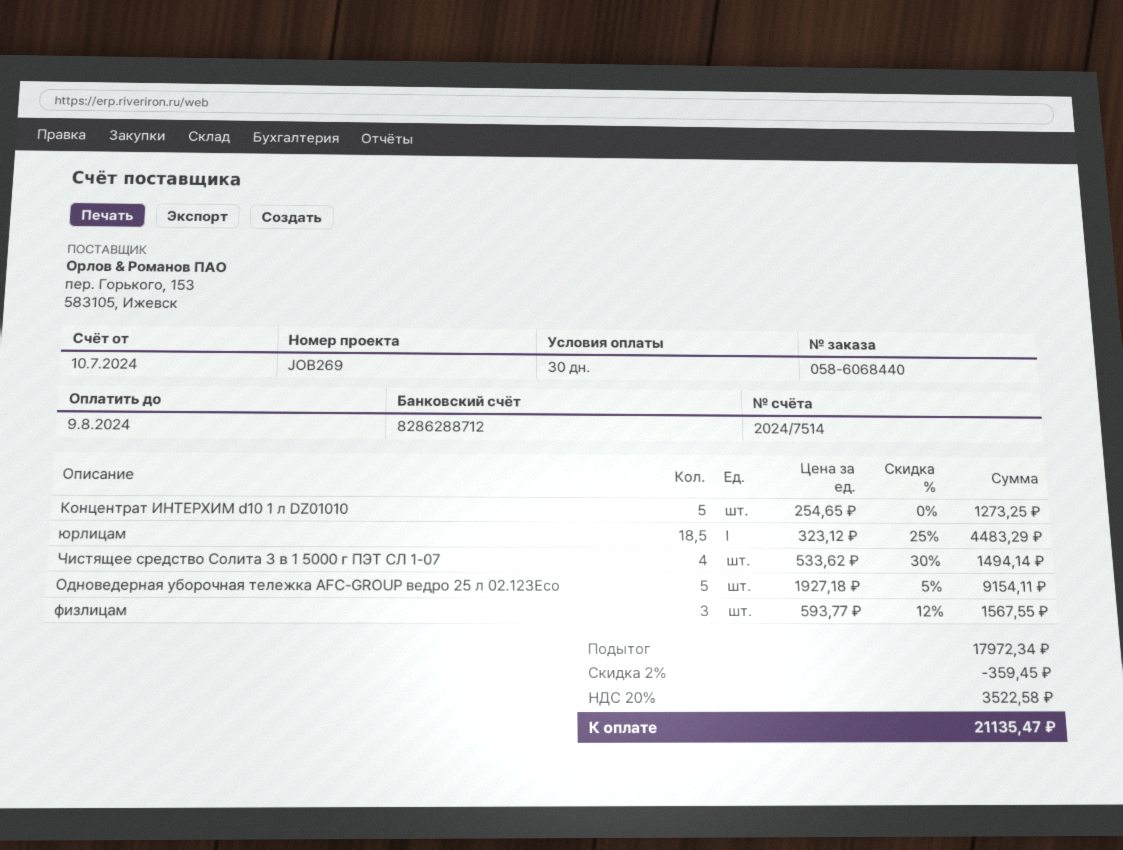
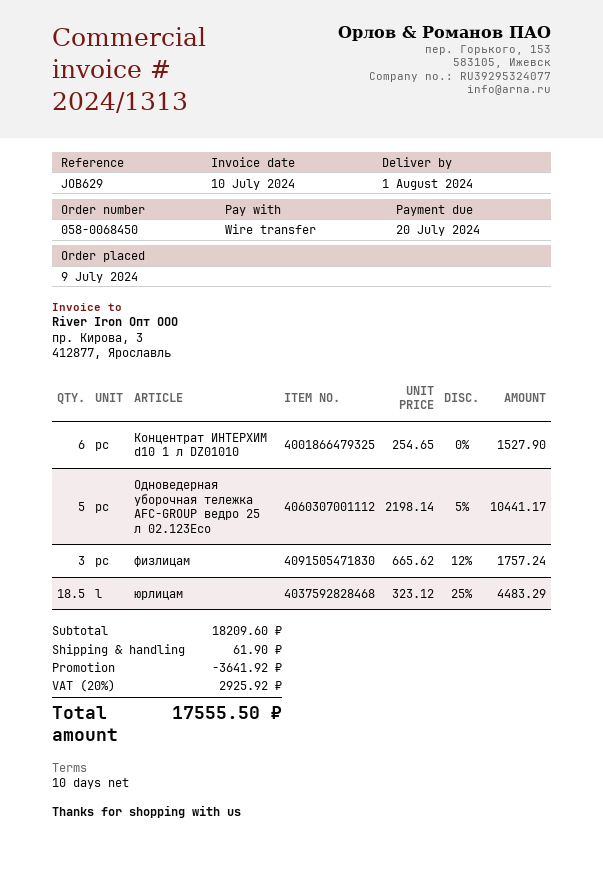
order number: 058-6068440 -> 058-0068450
invoice number: 2024/7514 -> 2024/1313
payment terms: 30 days -> 10 days
due date: 2024-08-09 -> 2024-07-20
reference: JOB269 -> JOB629
Концентрат ИНТЕРХИМ d10 1 л DZ01010: 5 x 254.65 = 1273.25 -> 6 x 254.65 = 1527.90
Чистящее средство Солита 3 в 1 5000 г ПЭТ СЛ 1-07: 4 x 533.62 - 30% = 1494.14 -> none
Одноведерная уборочная тележка AFC-GROUP ведро 25 л 02.123Eco: 5 x 1927.18 - 5% = 9154.11 -> 5 x 2198.14 - 5% = 10441.17
физлицам: 3 x 593.77 - 12% = 1567.55 -> 3 x 665.62 - 12% = 1757.24
subtotal: 17972.34 -> 18209.60
discount: 359.45 -> 3641.92
shipping: none -> 61.90
tax: 20% = 3522.58 -> 20% = 2925.92
total: 21135.47 -> 17555.50

